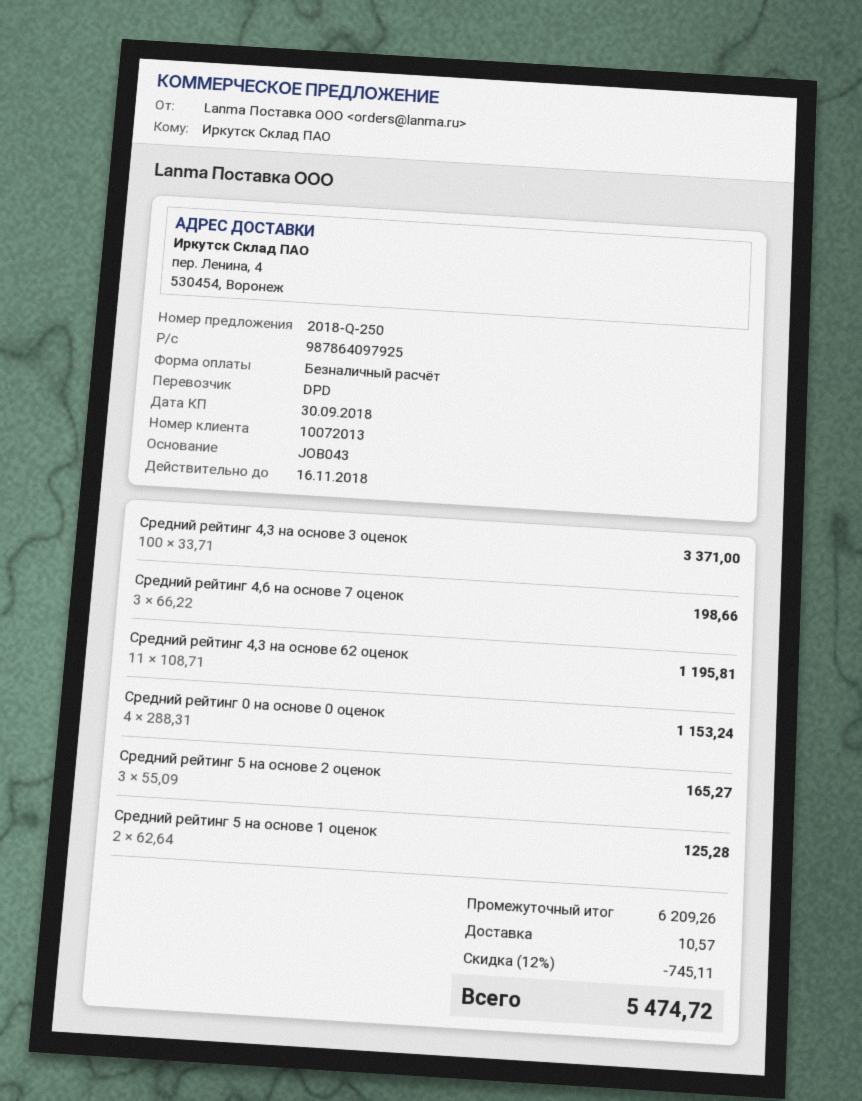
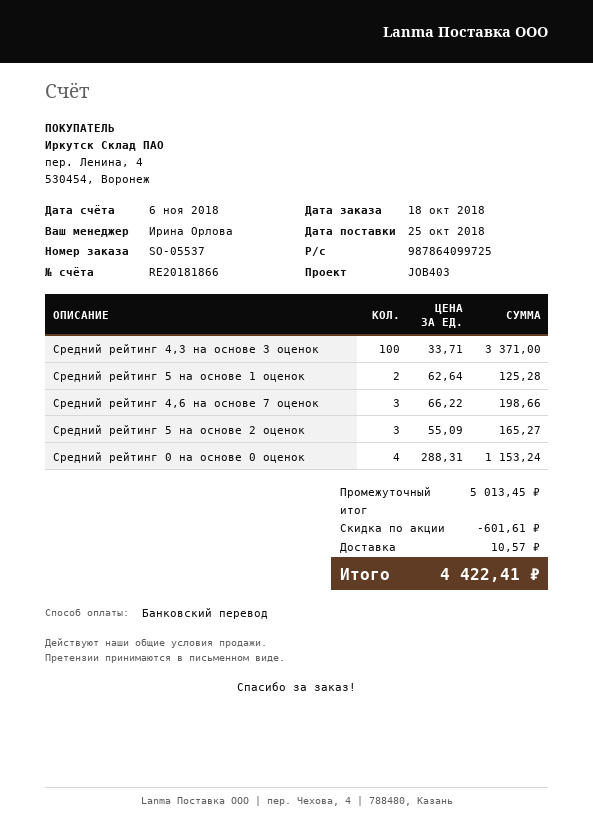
reference: JOB043 -> JOB403
bank account: 987864097925 -> 987864099725
Средний рейтинг 4,3 на основе 62 оценок: 11 x 108.71 = 1195.81 -> none
subtotal: 6209.26 -> 5013.45
discount: 745.11 -> 601.61
total: 5474.72 -> 4422.41

